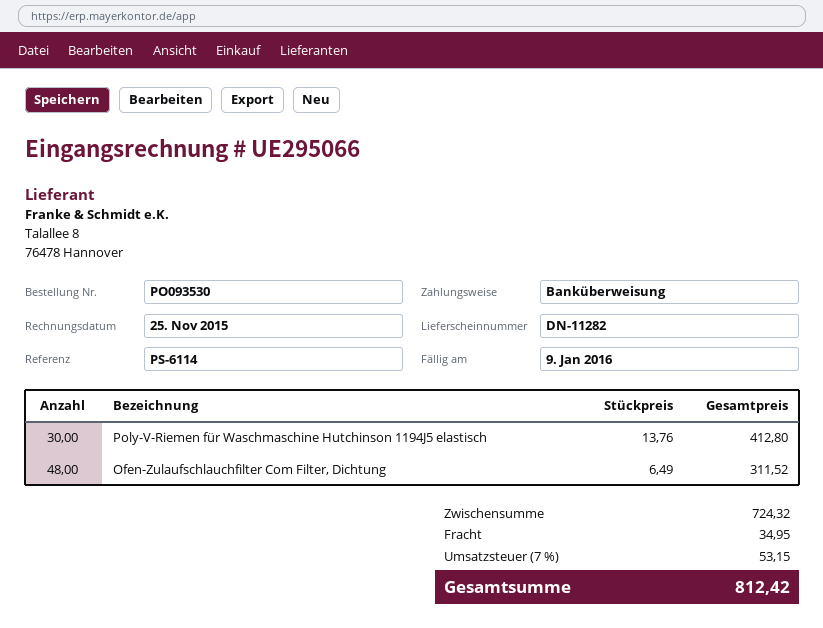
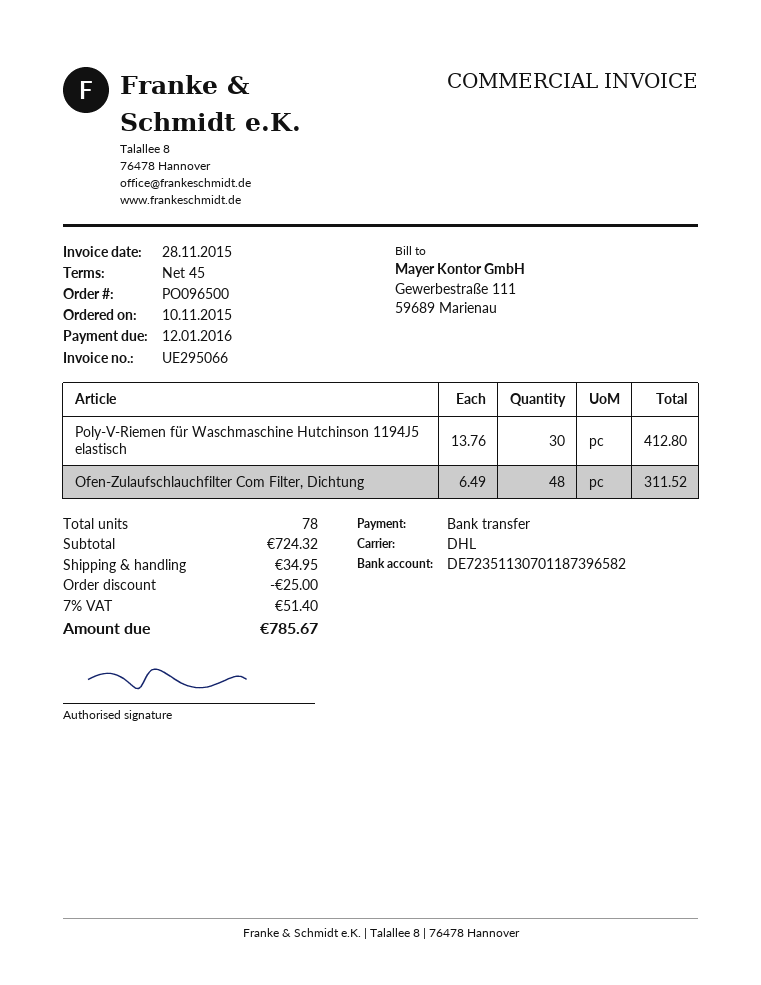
order number: PO093530 -> PO096500
invoice date: 2015-11-25 -> 2015-11-28
due date: 2016-01-09 -> 2016-01-12
discount: none -> 25.00
tax: 7% = 53.15 -> 7% = 51.40
total: 812.42 -> 785.67

